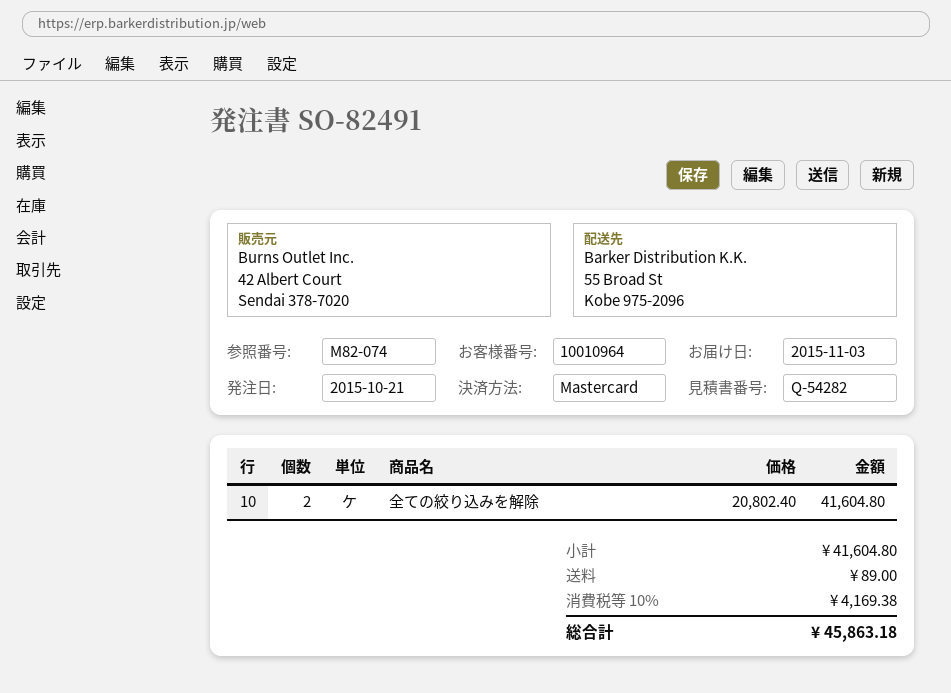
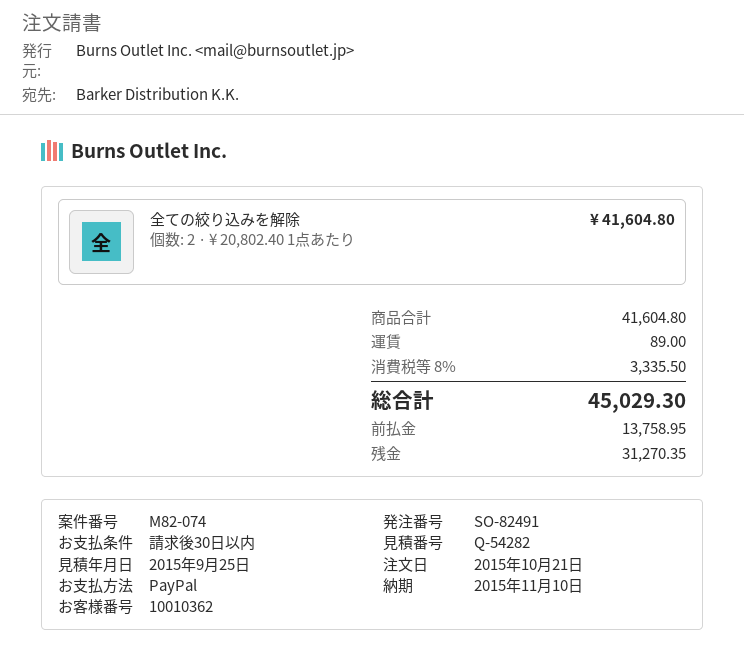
delivery date: 2015-11-03 -> 2015-11-10
customer number: 10010964 -> 10010362
payment method: Mastercard -> PayPal
tax: 10% = 4169.38 -> 8% = 3335.50
total: 45863.18 -> 45029.30

